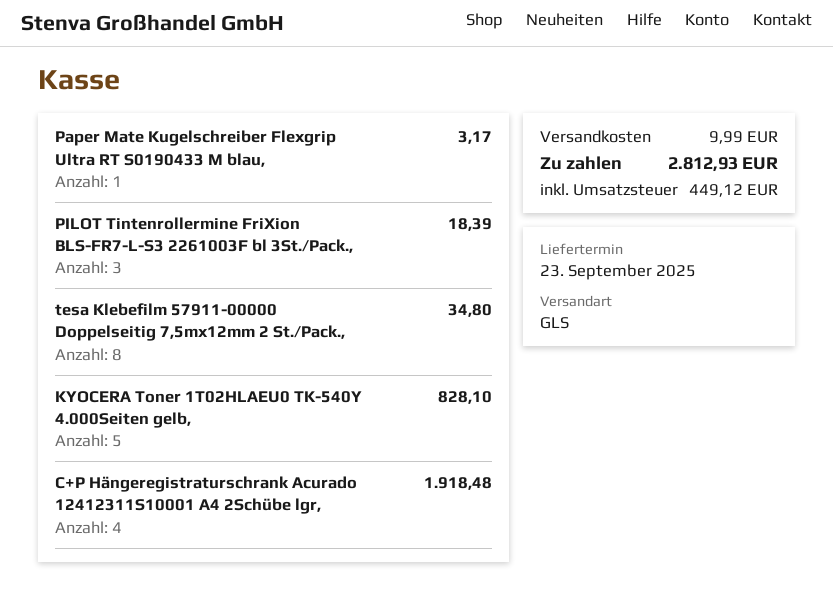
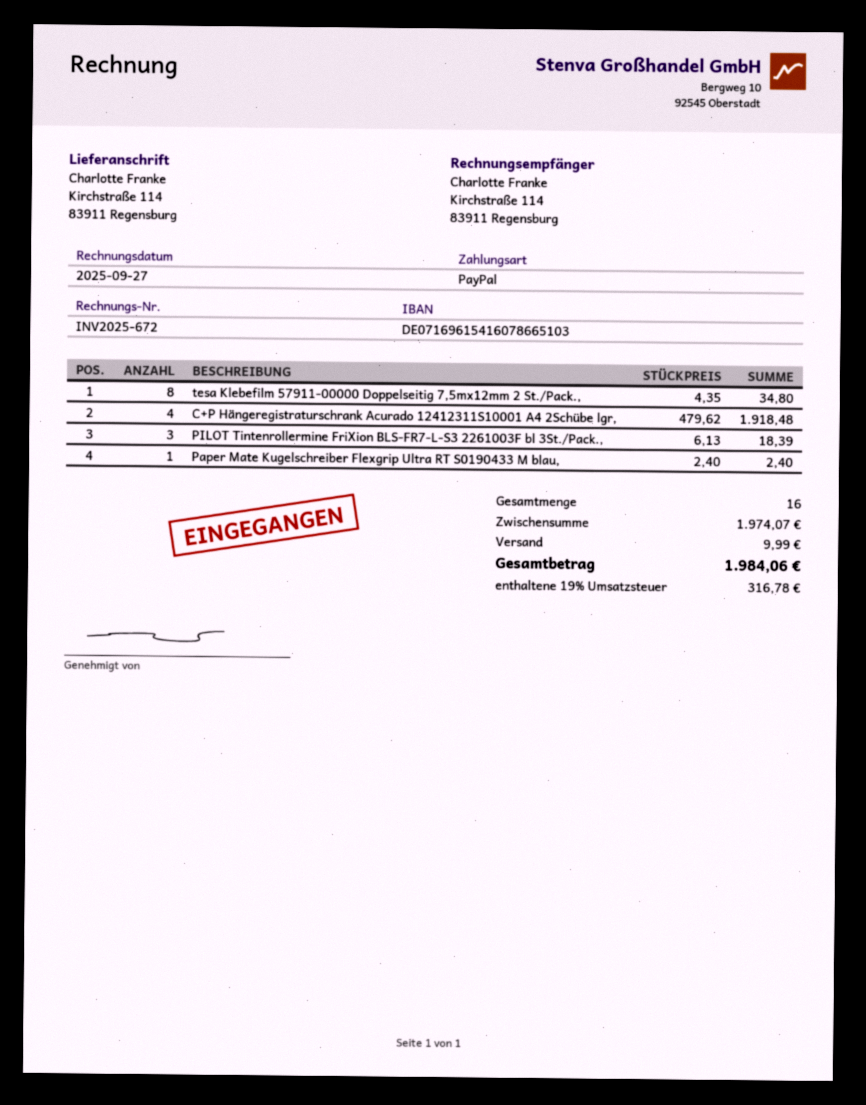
Paper Mate Kugelschreiber Flexgrip Ultra RT S0190433 M blau,: 1 for 3.17 -> 1 for 2.40
KYOCERA Toner 1T02HLAEU0 TK-540Y 4.000Seiten gelb,: 5 for 828.10 -> none
tax: 449.12 -> 316.78
total: 2812.93 -> 1984.06

